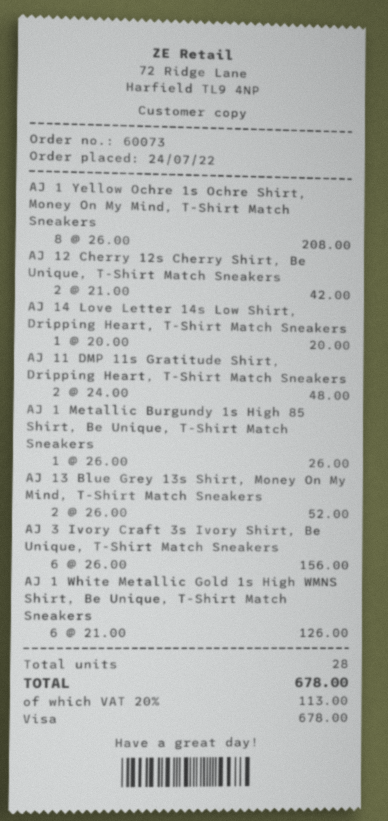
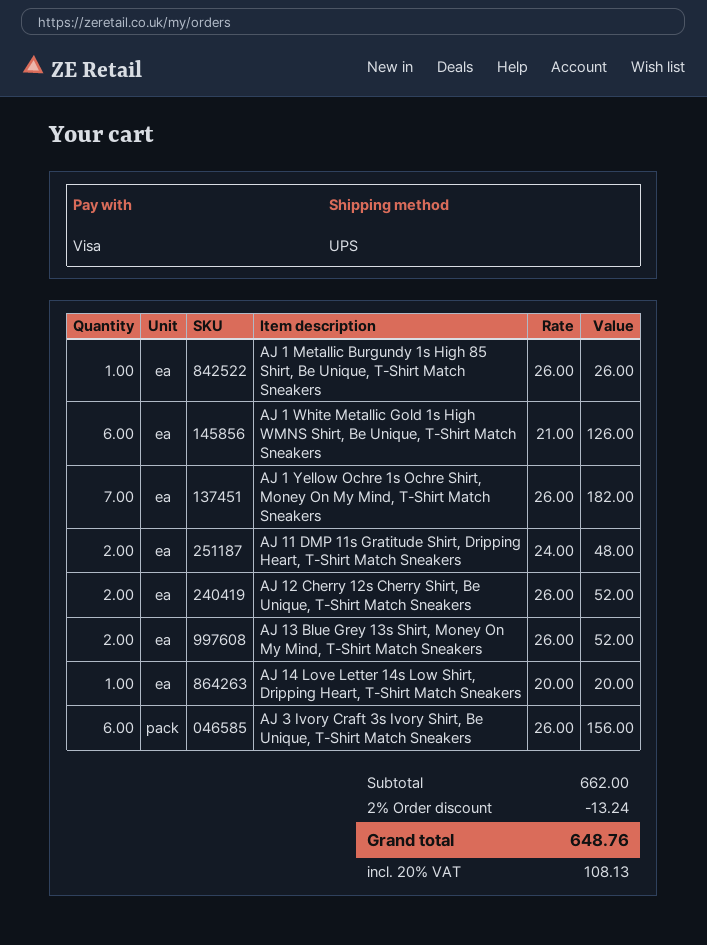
AJ 1 Yellow Ochre 1s Ochre Shirt, Money On My Mind, T-Shirt Match Sneakers: 8 x 26.00 = 208.00 -> 7 x 26.00 = 182.00
AJ 12 Cherry 12s Cherry Shirt, Be Unique, T-Shirt Match Sneakers: 2 x 21.00 = 42.00 -> 2 x 26.00 = 52.00
discount: none -> 2% = 13.24
tax: 20% = 113.00 -> 20% = 108.13
total: 678.00 -> 648.76

